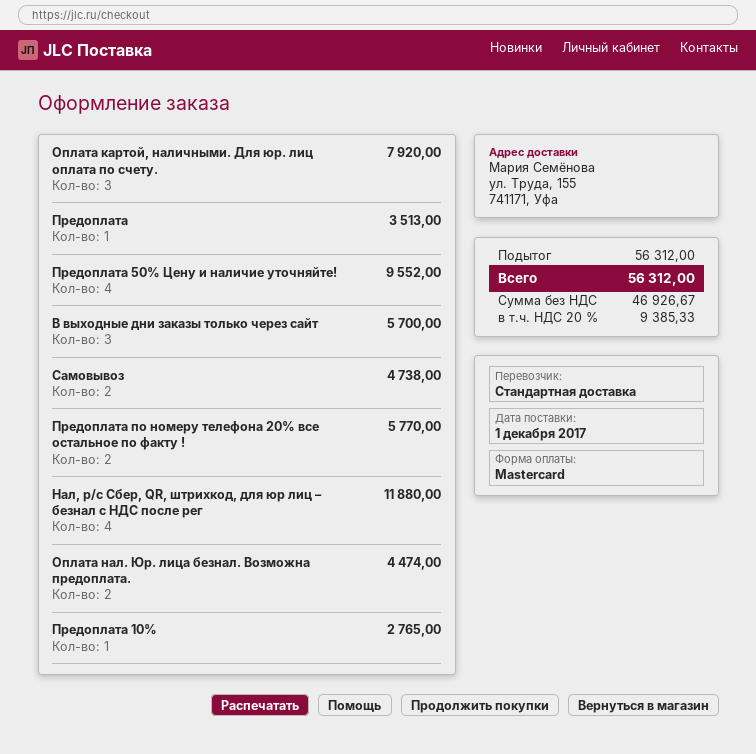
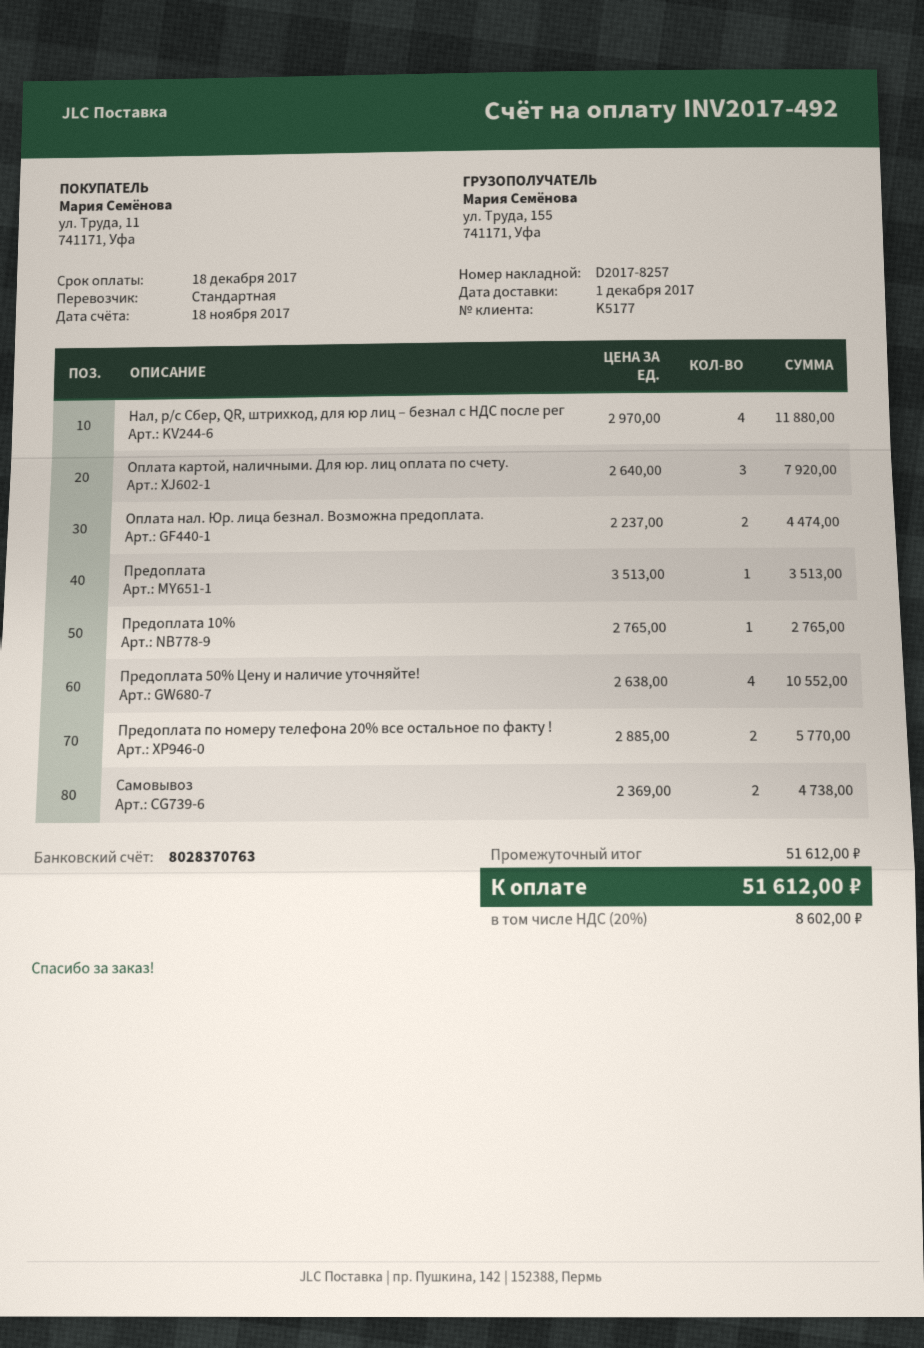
Предоплата 50% Цену и наличие уточняйте!: 4 for 9552.00 -> 4 for 10552.00
В выходные дни заказы только через сайт: 3 for 5700.00 -> none
subtotal: 56312.00 -> 51612.00
tax: 20% = 9385.33 -> 20% = 8602.00
total: 56312.00 -> 51612.00

